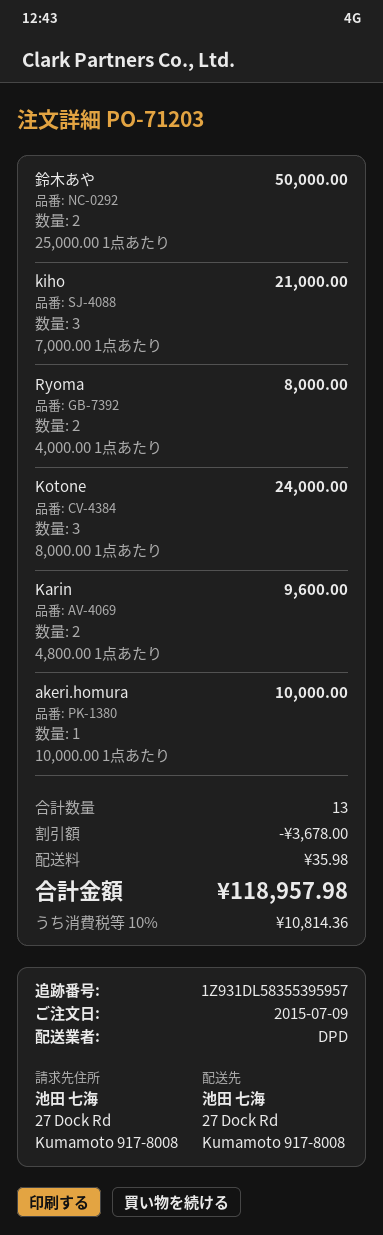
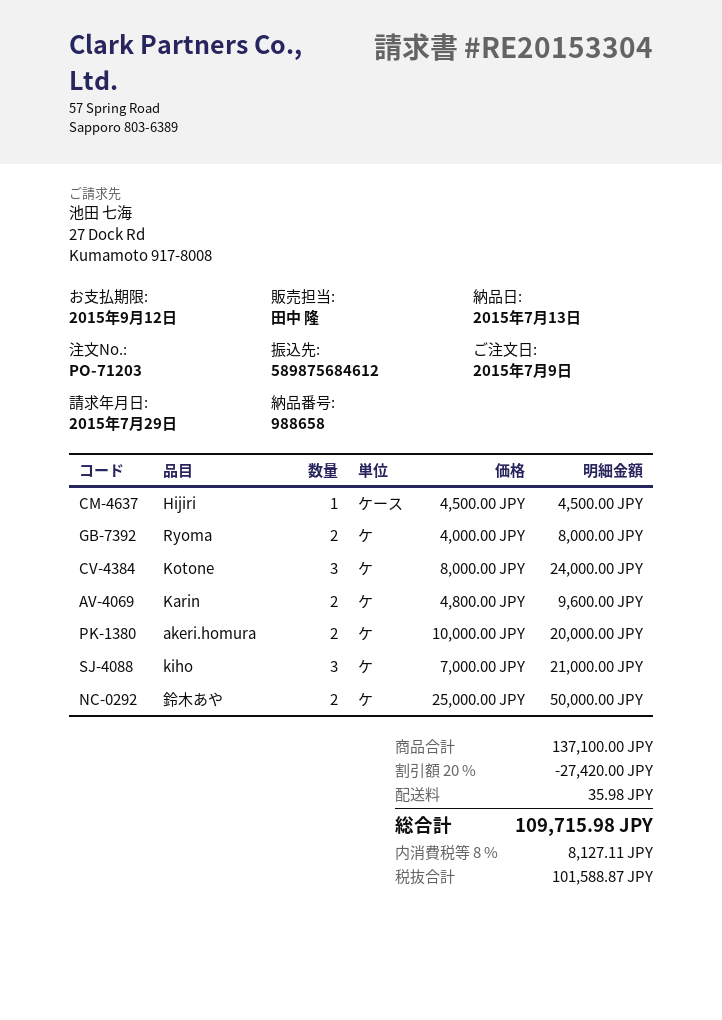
akeri.homura: 1 x 10000.00 = 10000.00 -> 2 x 10000.00 = 20000.00
Hijiri: none -> 1 x 4500.00 = 4500.00
discount: 3678.00 -> 27420.00
tax: 10% = 10814.36 -> 8% = 8127.11
total: 118957.98 -> 109715.98

